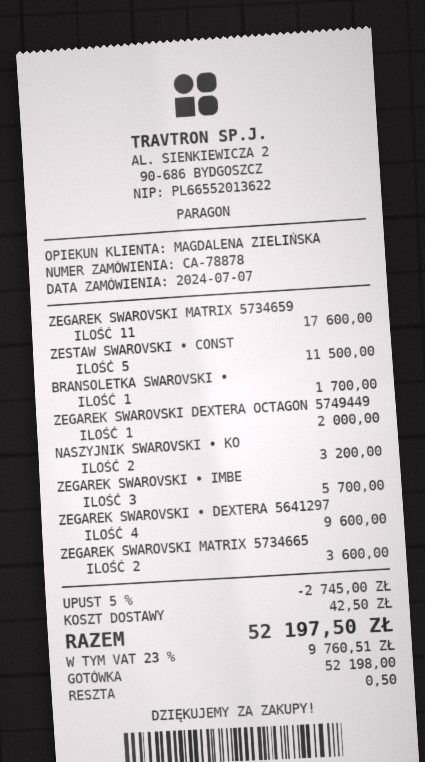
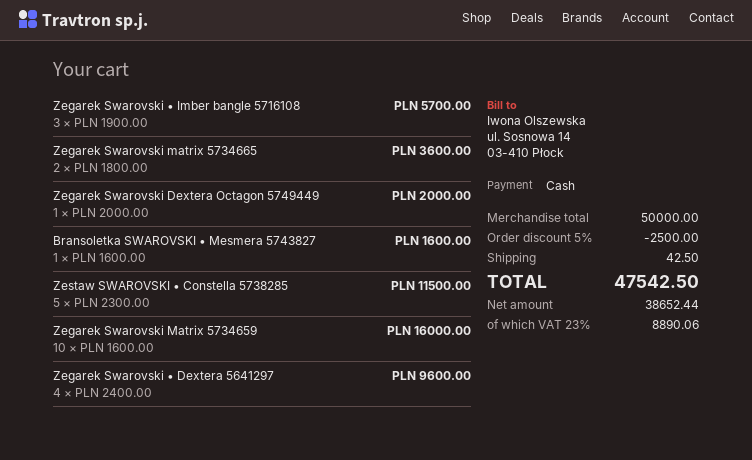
ZEGAREK SWAROVSKI MATRIX 5734659: 11 for 17600.00 -> 10 for 16000.00
BRANSOLETKA SWAROVSKI •: 1 for 1700.00 -> 1 for 1600.00
NASZYJNIK SWAROVSKI • KO: 2 for 3200.00 -> none
discount: 5% = 2745.00 -> 5% = 2500.00
tax: 23% = 9760.51 -> 23% = 8890.06
total: 52197.50 -> 47542.50

